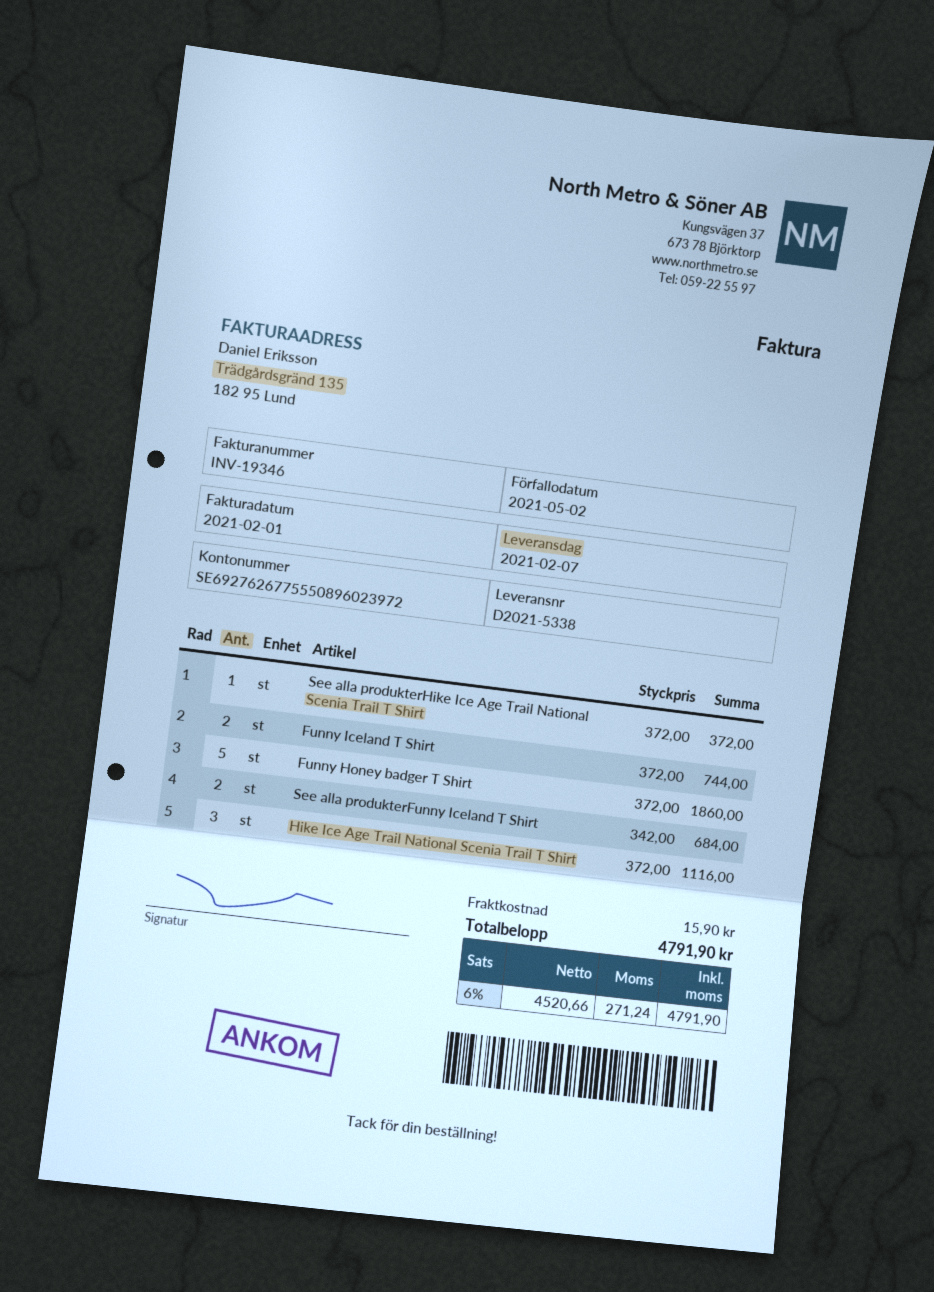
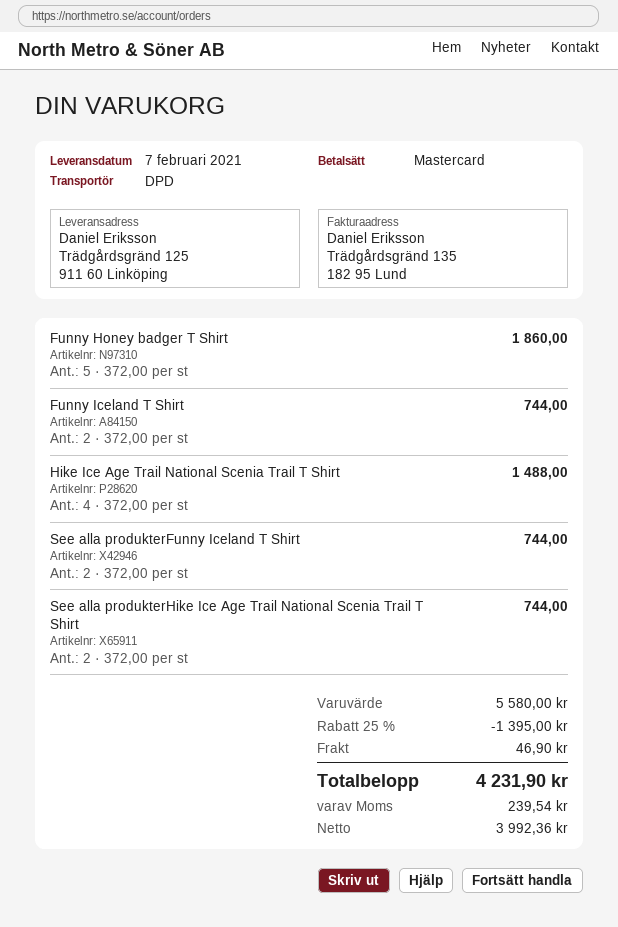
See alla produkterHike Ice Age Trail National Scenia Trail T Shirt: 1 x 372.00 = 372.00 -> 2 x 372.00 = 744.00
See alla produkterFunny Iceland T Shirt: 2 x 342.00 = 684.00 -> 2 x 372.00 = 744.00
Hike Ice Age Trail National Scenia Trail T Shirt: 3 x 372.00 = 1116.00 -> 4 x 372.00 = 1488.00
discount: none -> 25% = 1395.00
shipping: 15.90 -> 46.90
net: 4520.66 -> 3992.36
tax: 271.24 -> 239.54
total: 4791.90 -> 4231.90

